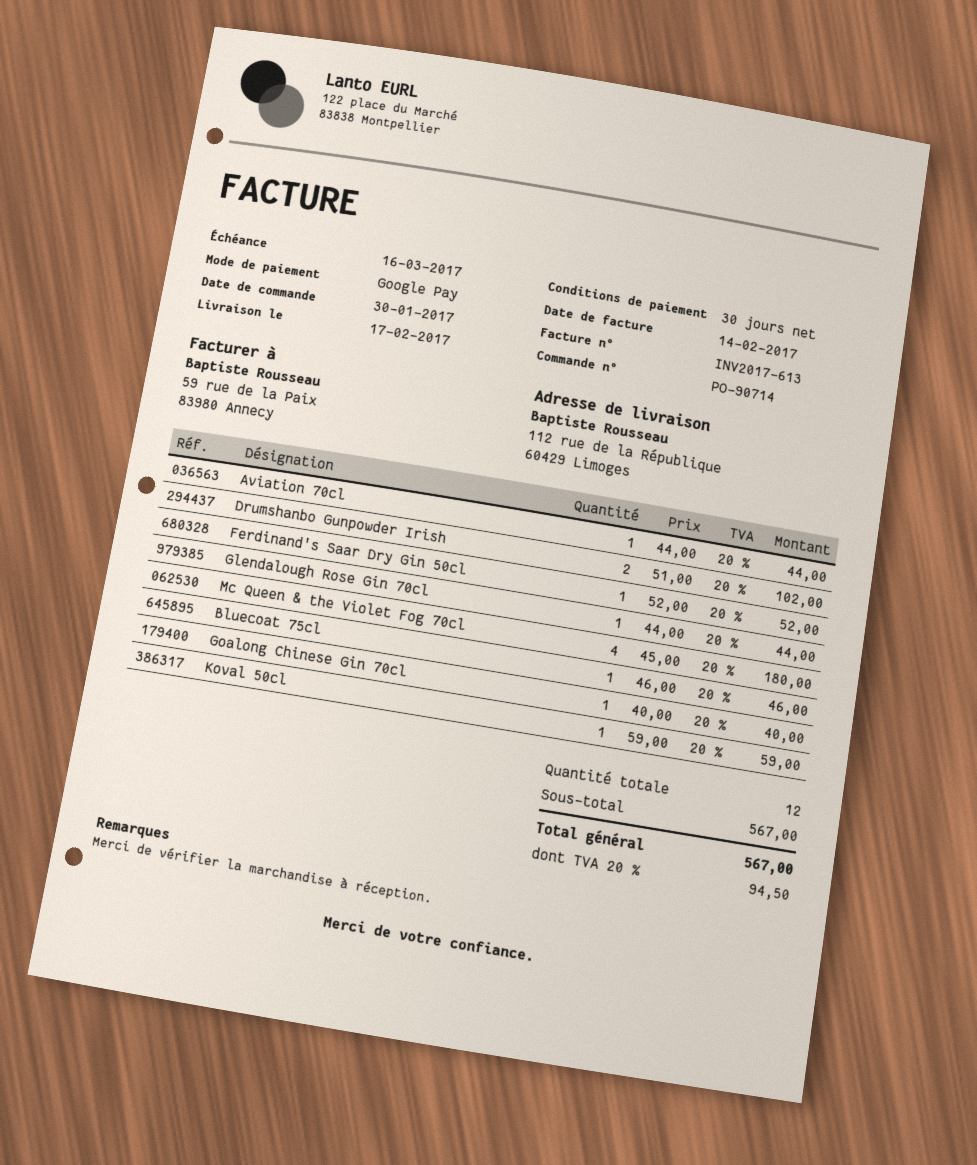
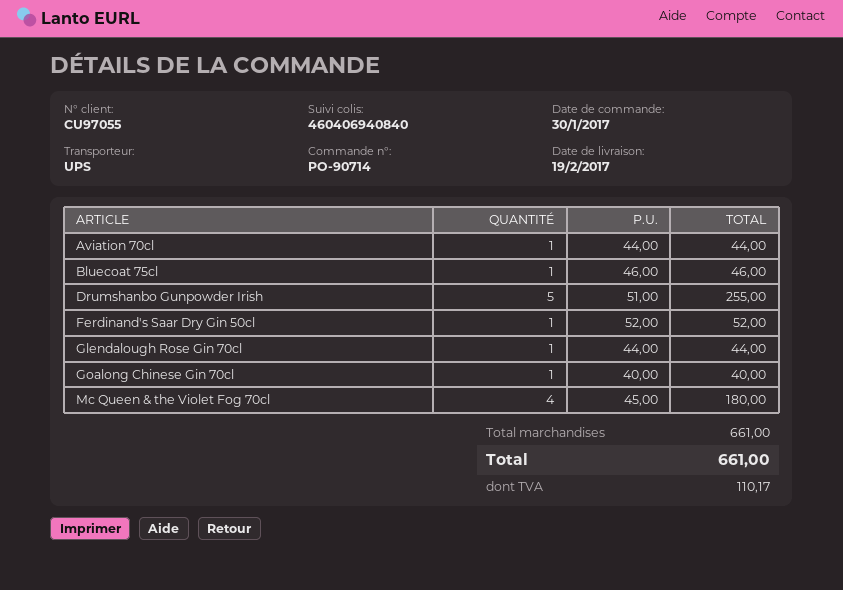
delivery date: 2017-02-17 -> 2017-02-19
Drumshanbo Gunpowder Irish: 2 x 51.00 = 102.00 -> 5 x 51.00 = 255.00
Koval 50cl: 1 x 59.00 = 59.00 -> none
subtotal: 567.00 -> 661.00
tax: 94.50 -> 110.17
total: 567.00 -> 661.00

